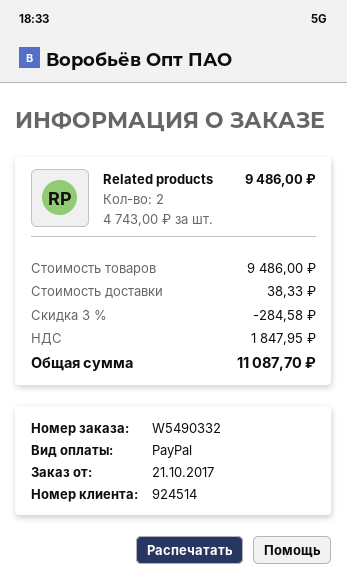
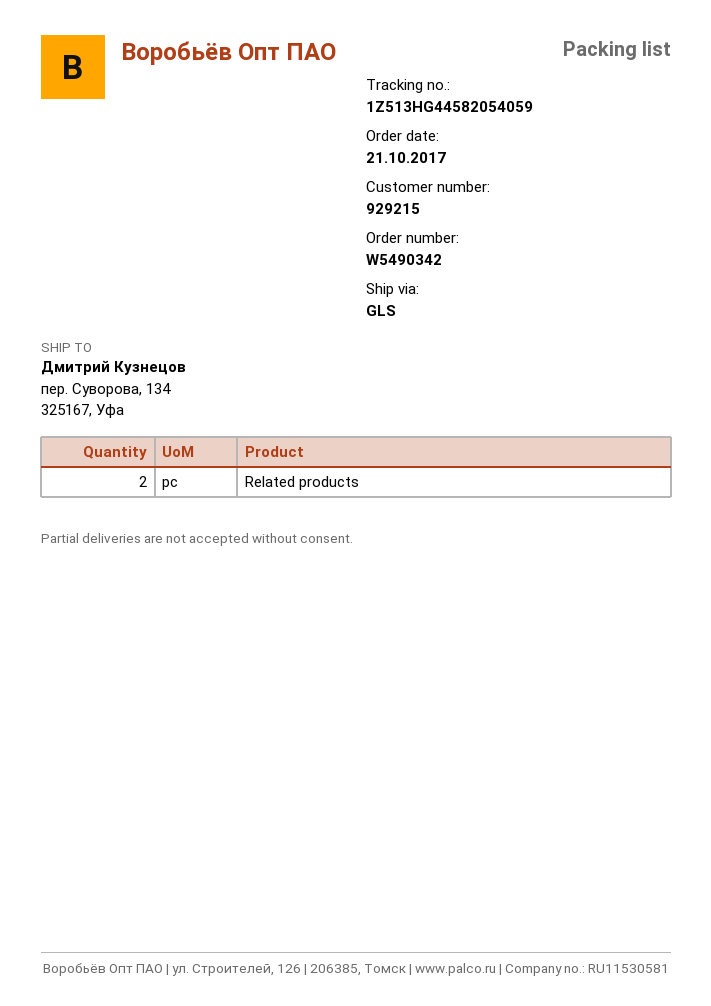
order number: W5490332 -> W5490342
customer number: 924514 -> 929215

